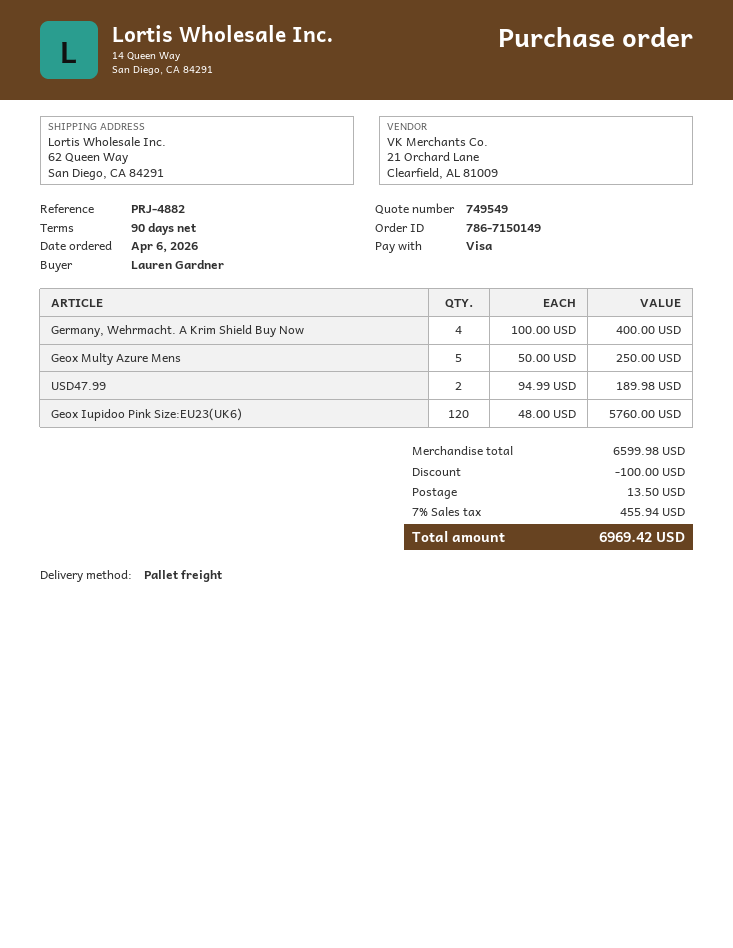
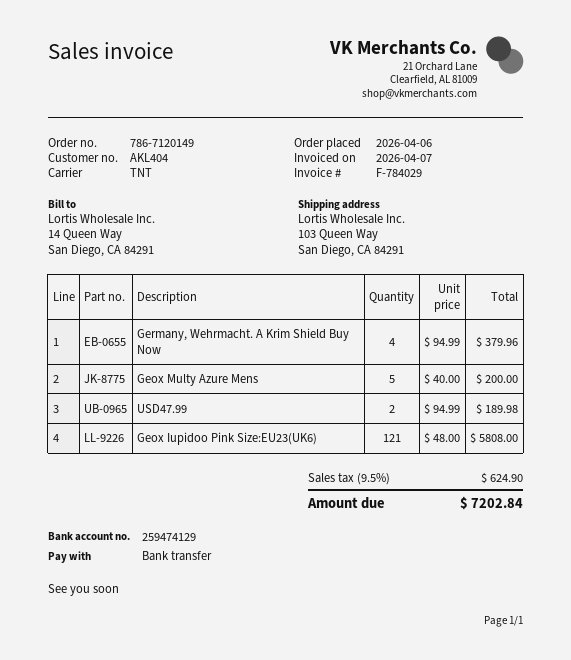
order number: 786-7150149 -> 786-7120149
payment method: Visa -> bank transfer
shipping method: pallet freight -> TNT
ship to: 62 Queen Way, San Diego, CA 84291 -> 103 Queen Way, San Diego, CA 84291
Germany, Wehrmacht. A Krim Shield Buy Now: 4 x 100.00 = 400.00 -> 4 x 94.99 = 379.96
Geox Multy Azure Mens: 5 x 50.00 = 250.00 -> 5 x 40.00 = 200.00
Geox Iupidoo Pink Size:EU23(UK6): 120 x 48.00 = 5760.00 -> 121 x 48.00 = 5808.00
discount: 100.00 -> none
shipping: 13.50 -> none
tax: 7% = 455.94 -> 9.5% = 624.90
total: 6969.42 -> 7202.84

